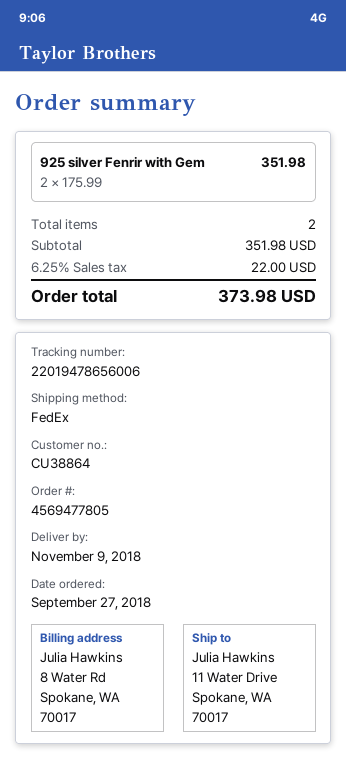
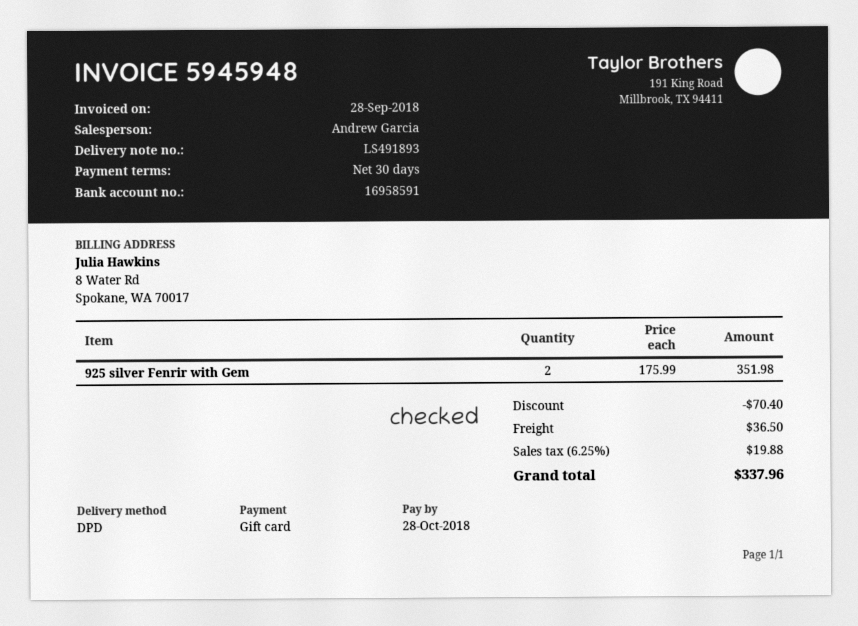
shipping method: FedEx -> DPD
discount: none -> 70.40
shipping: none -> 36.50
tax: 6.25% = 22.00 -> 6.25% = 19.88
total: 373.98 -> 337.96

